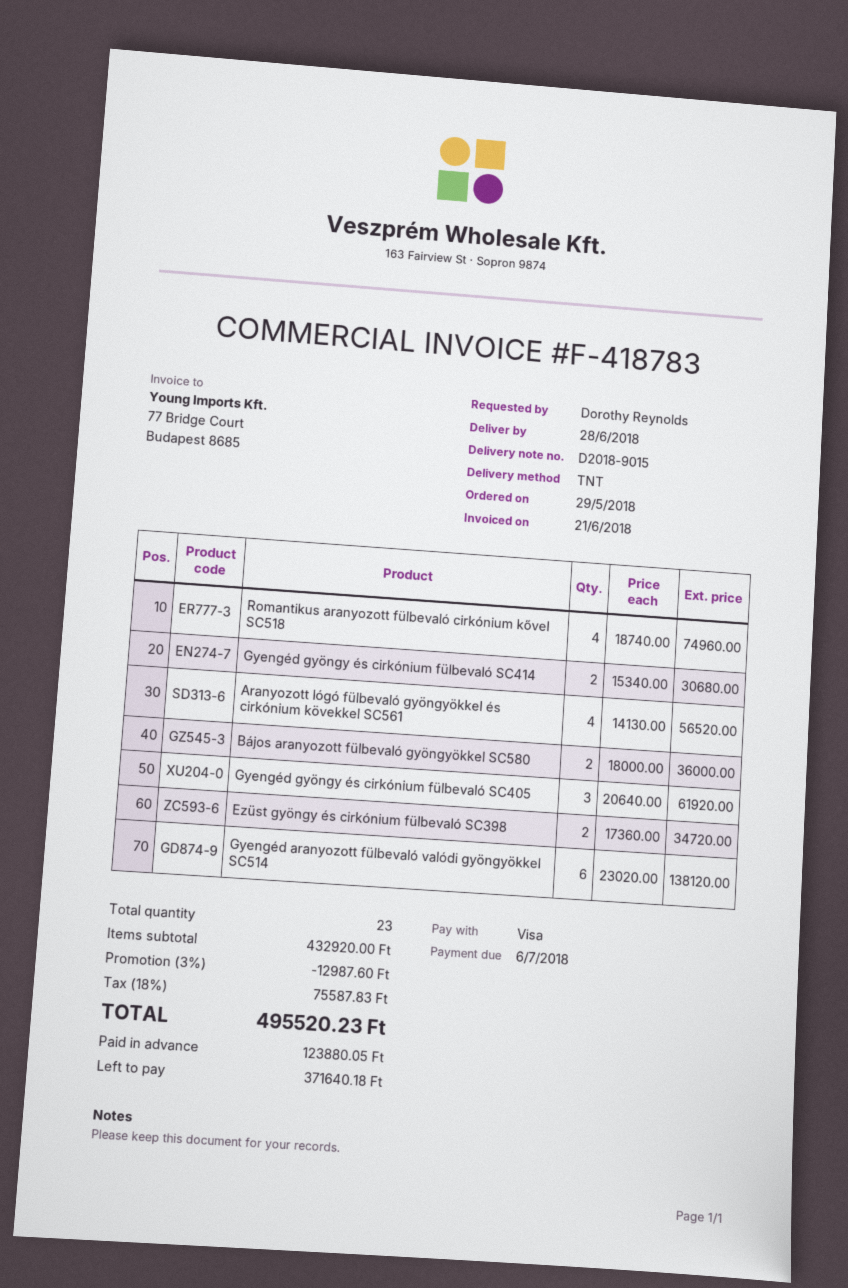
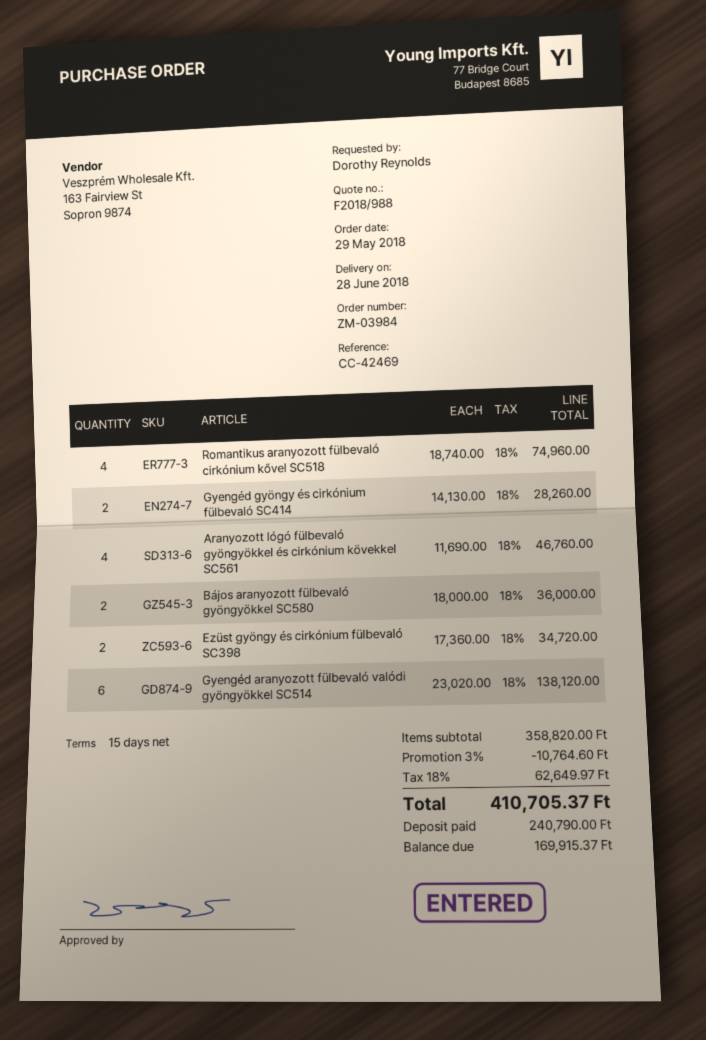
Gyengéd gyöngy és cirkónium fülbevaló SC414: 2 x 15340.00 = 30680.00 -> 2 x 14130.00 = 28260.00
Aranyozott lógó fülbevaló gyöngyökkel és cirkónium kövekkel SC561: 4 x 14130.00 = 56520.00 -> 4 x 11690.00 = 46760.00
Gyengéd gyöngy és cirkónium fülbevaló SC405: 3 x 20640.00 = 61920.00 -> none
subtotal: 432920.00 -> 358820.00
discount: 3% = 12987.60 -> 3% = 10764.60
tax: 18% = 75587.83 -> 18% = 62649.97
total: 495520.23 -> 410705.37
deposit: 123880.05 -> 240790.00
balance: 371640.18 -> 169915.37

